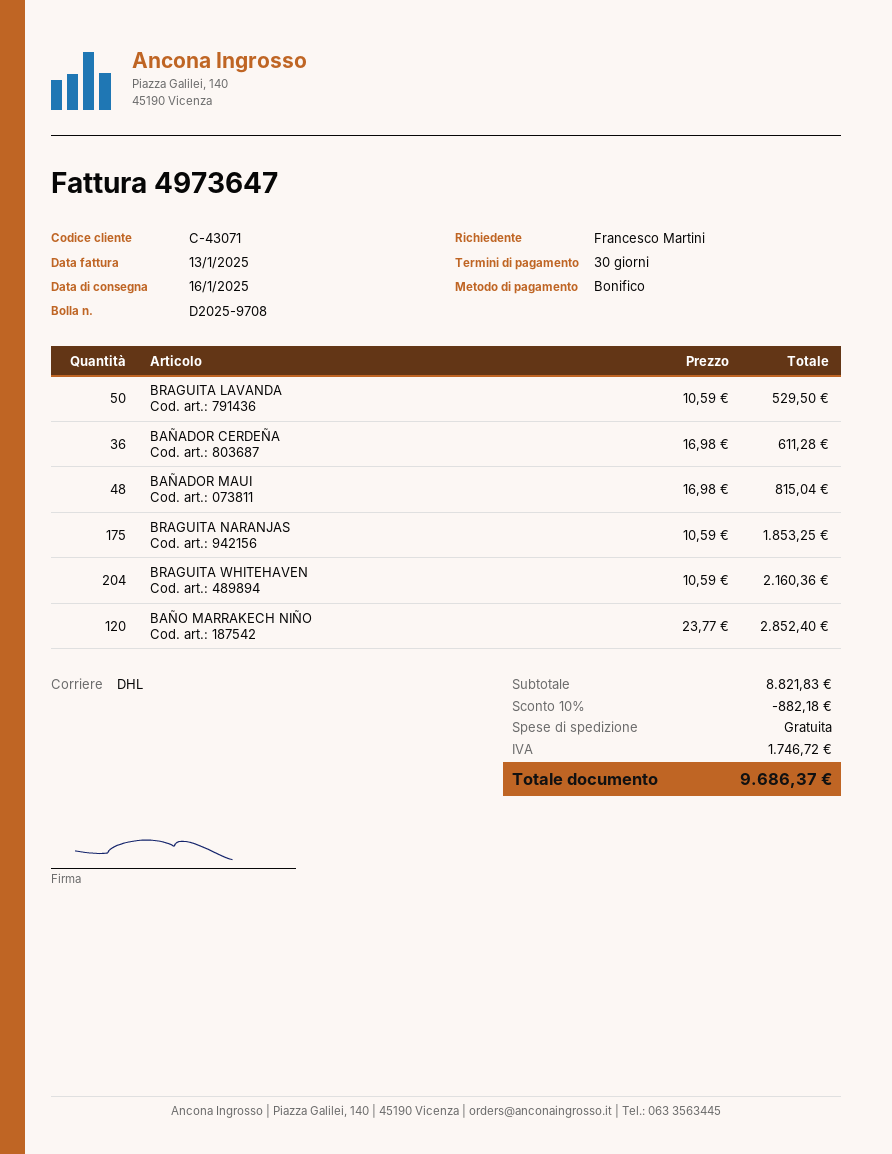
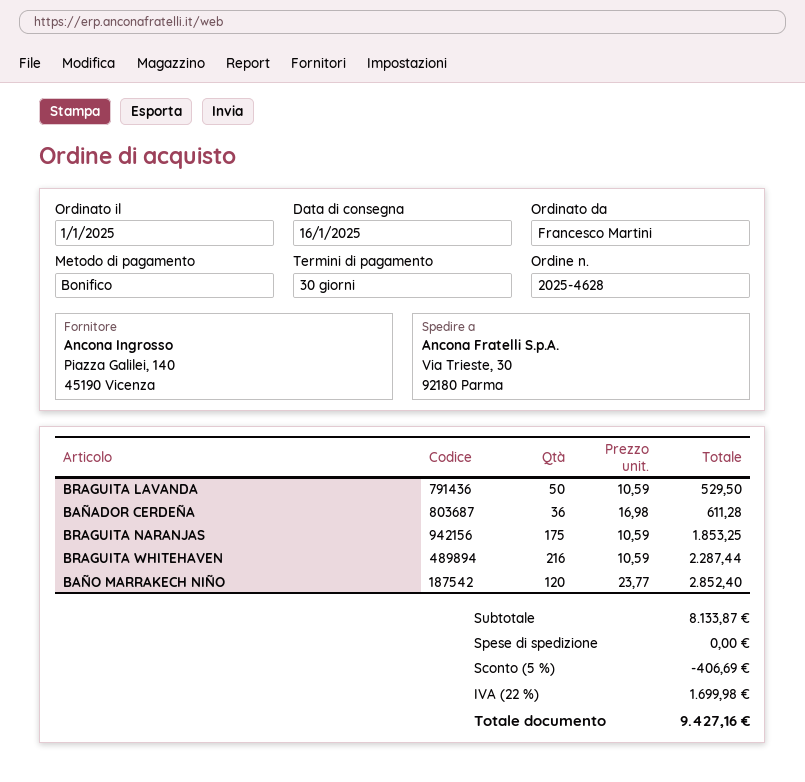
BAÑADOR MAUI: 48 x 16.98 = 815.04 -> none
BRAGUITA WHITEHAVEN: 204 x 10.59 = 2160.36 -> 216 x 10.59 = 2287.44
subtotal: 8821.83 -> 8133.87
discount: 10% = 882.18 -> 5% = 406.69
tax: 1746.72 -> 1699.98
total: 9686.37 -> 9427.16

